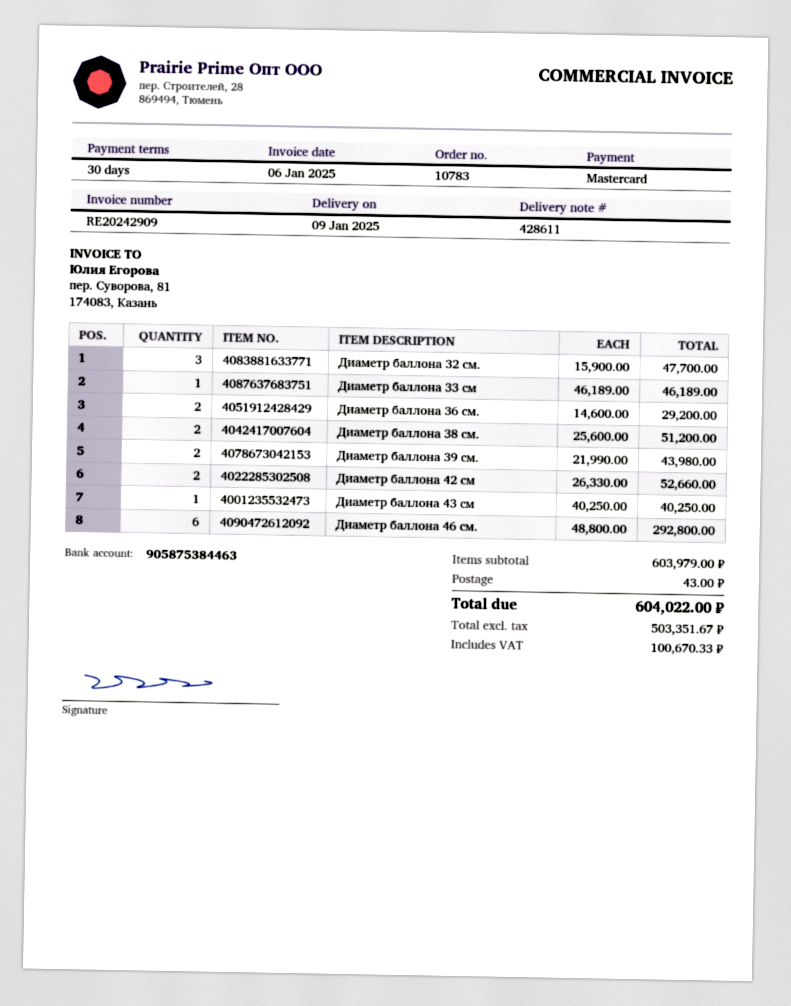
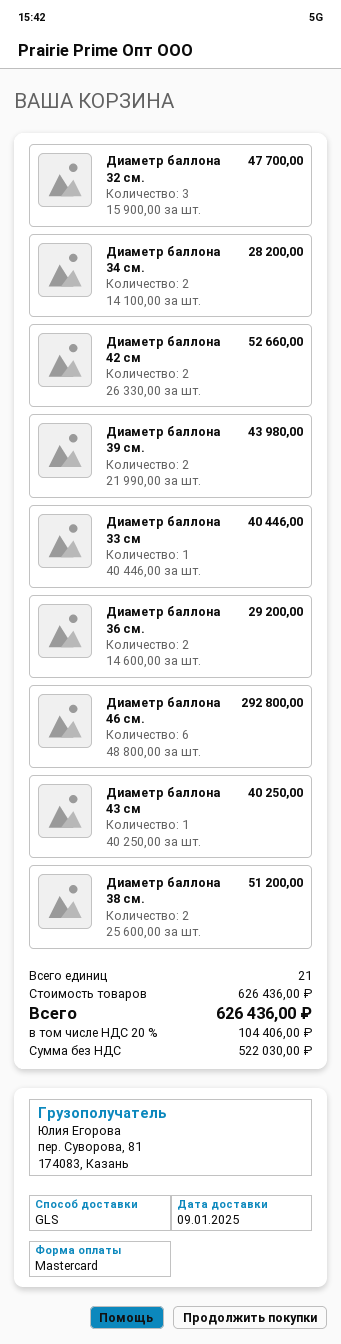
Диаметр баллона 33 см: 1 x 46189.00 = 46189.00 -> 1 x 40446.00 = 40446.00
Диаметр баллона 34 см.: none -> 2 x 14100.00 = 28200.00
subtotal: 603979.00 -> 626436.00
shipping: 43.00 -> none
net: 503351.67 -> 522030.00
tax: 100670.33 -> 104406.00
total: 604022.00 -> 626436.00

